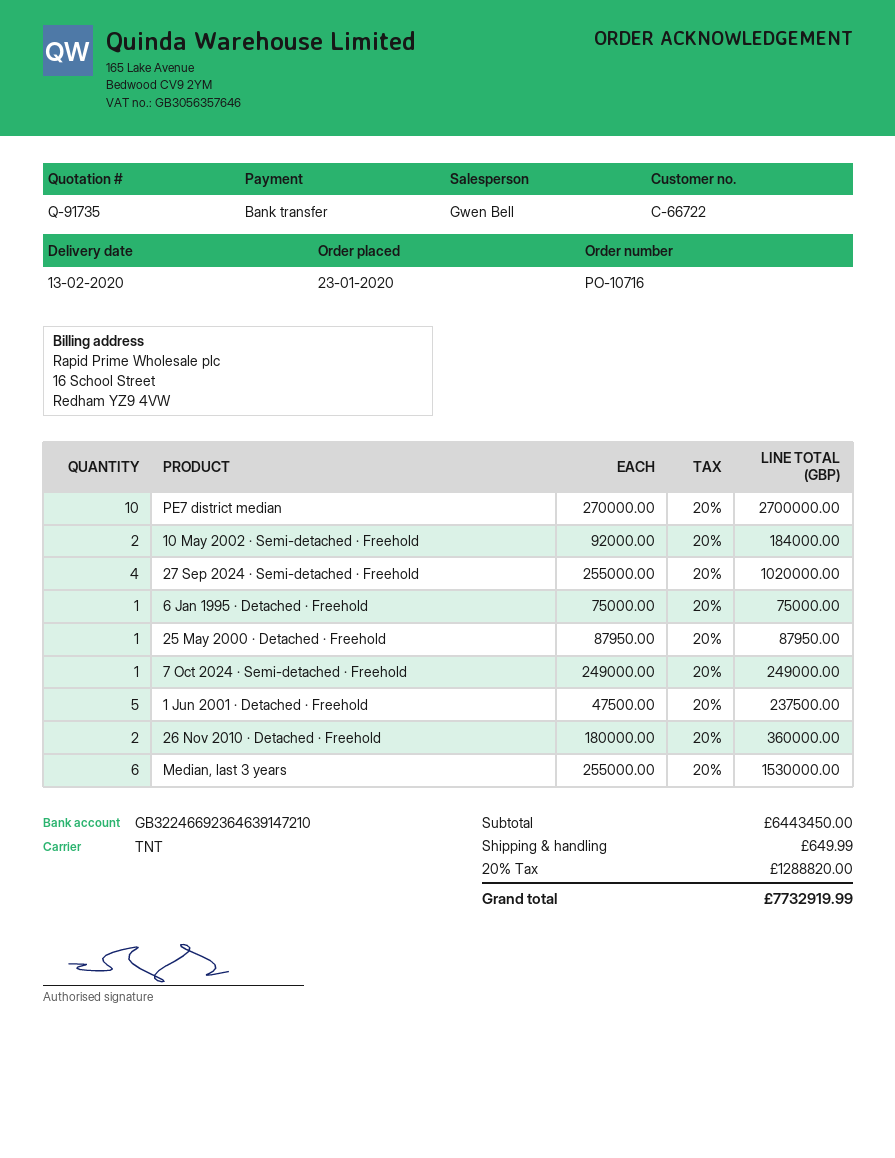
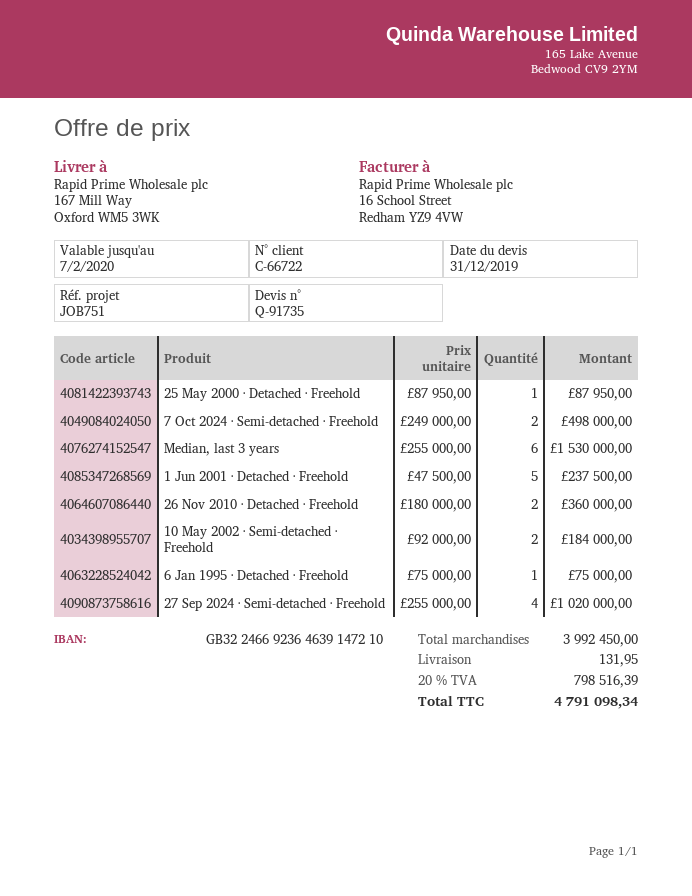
PE7 district median: 10 x 270000.00 = 2700000.00 -> none
7 Oct 2024 · Semi-detached · Freehold: 1 x 249000.00 = 249000.00 -> 2 x 249000.00 = 498000.00
subtotal: 6443450.00 -> 3992450.00
shipping: 649.99 -> 131.95
tax: 20% = 1288820.00 -> 20% = 798516.39
total: 7732919.99 -> 4791098.34

